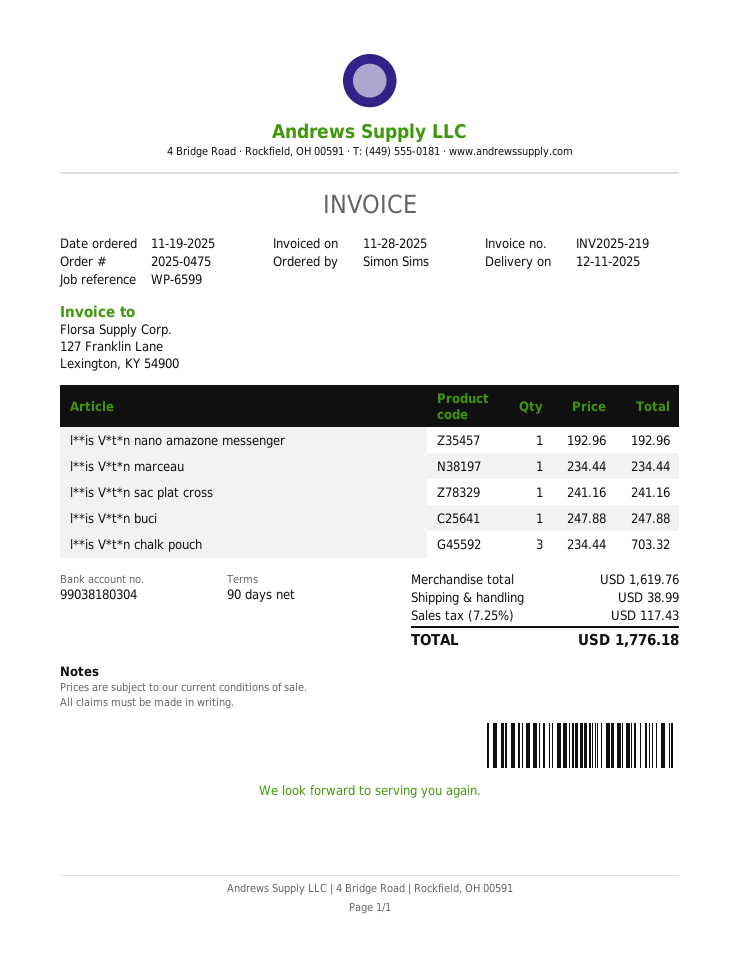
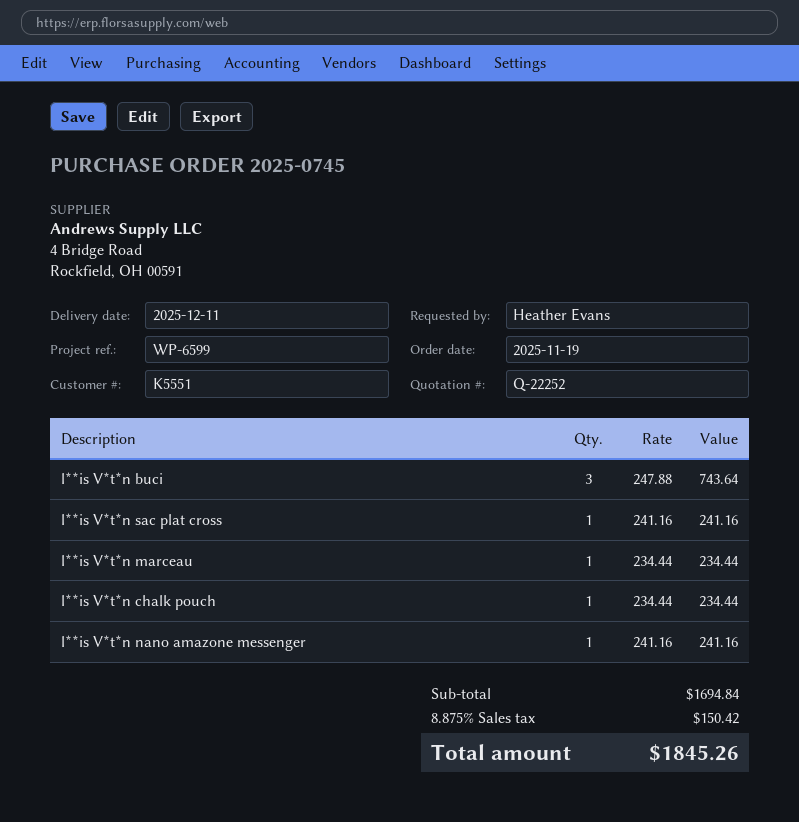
order number: 2025-0475 -> 2025-0745
ordered by: Simon Sims -> Heather Evans
l**is V*t*n nano amazone messenger: 1 x 192.96 = 192.96 -> 1 x 241.16 = 241.16
l**is V*t*n buci: 1 x 247.88 = 247.88 -> 3 x 247.88 = 743.64
l**is V*t*n chalk pouch: 3 x 234.44 = 703.32 -> 1 x 234.44 = 234.44
subtotal: 1619.76 -> 1694.84
shipping: 38.99 -> none
tax: 7.25% = 117.43 -> 8.875% = 150.42
total: 1776.18 -> 1845.26

